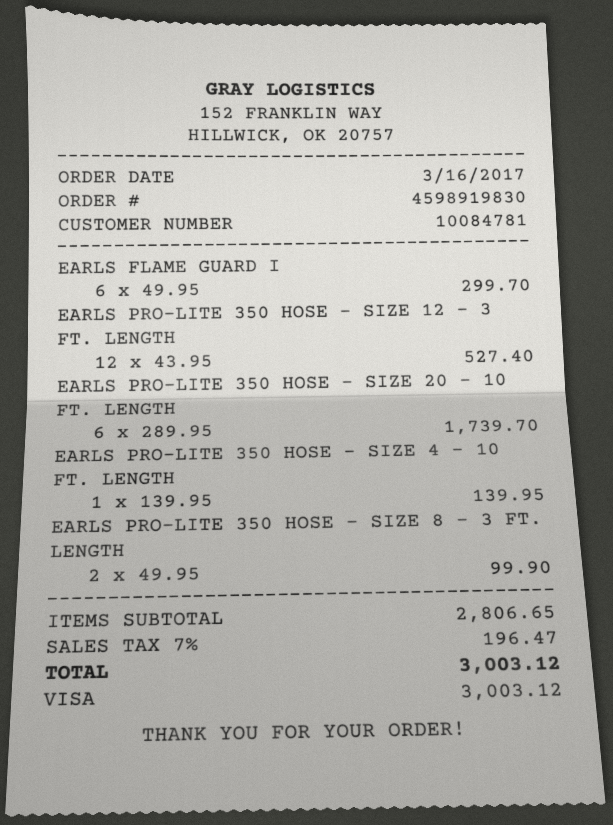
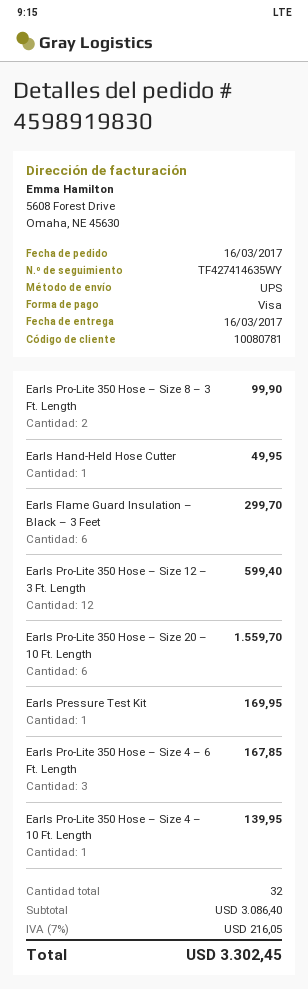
customer number: 10084781 -> 10080781
EARLS PRO-LITE 350 HOSE – SIZE 12 – 3 FT. LENGTH: 12 for 527.40 -> 12 for 599.40
EARLS PRO-LITE 350 HOSE – SIZE 20 – 10 FT. LENGTH: 6 for 1739.70 -> 6 for 1559.70
Earls Hand-Held Hose Cutter: none -> 1 for 49.95
Earls Pressure Test Kit: none -> 1 for 169.95
Earls Pro-Lite 350 Hose – Size 4 – 6 Ft. Length: none -> 3 for 167.85
subtotal: 2806.65 -> 3086.40
tax: 7% = 196.47 -> 7% = 216.05
total: 3003.12 -> 3302.45

